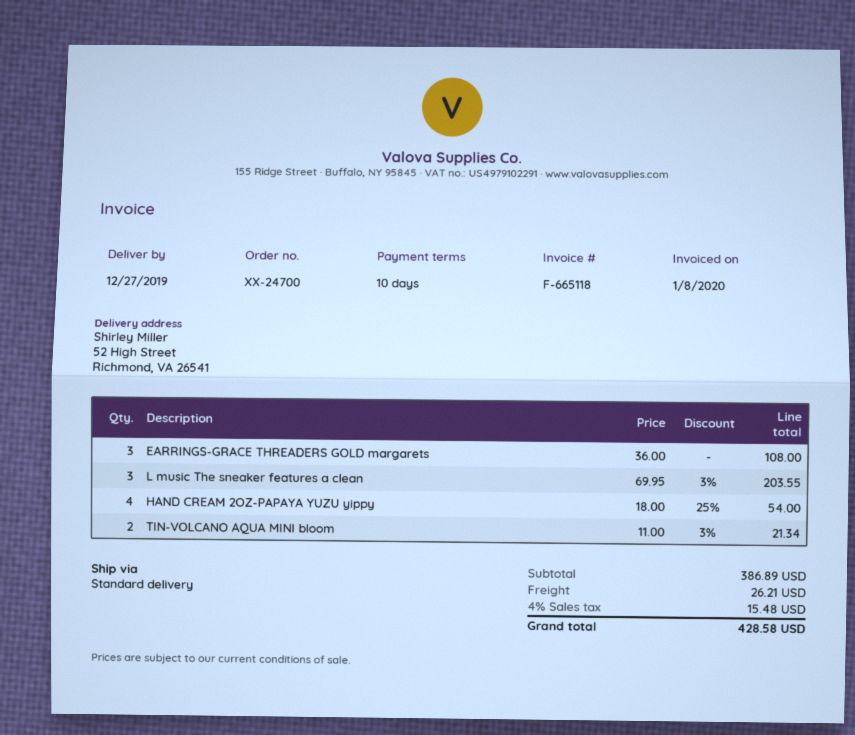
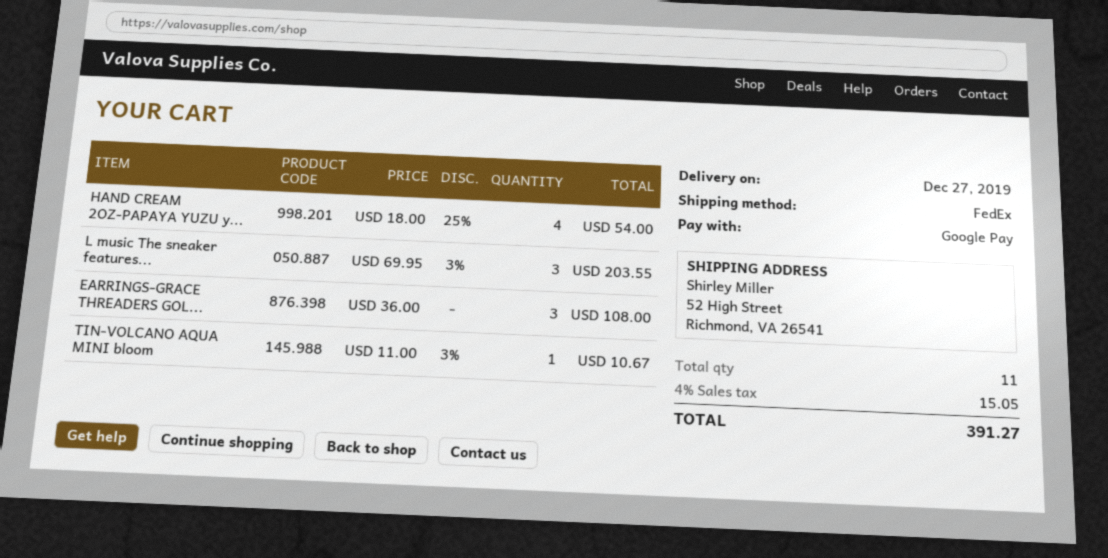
shipping method: standard -> FedEx
TIN-VOLCANO AQUA MINI bloom: 2 x 11.00 - 3% = 21.34 -> 1 x 11.00 - 3% = 10.67
shipping: 26.21 -> none
tax: 4% = 15.48 -> 4% = 15.05
total: 428.58 -> 391.27

